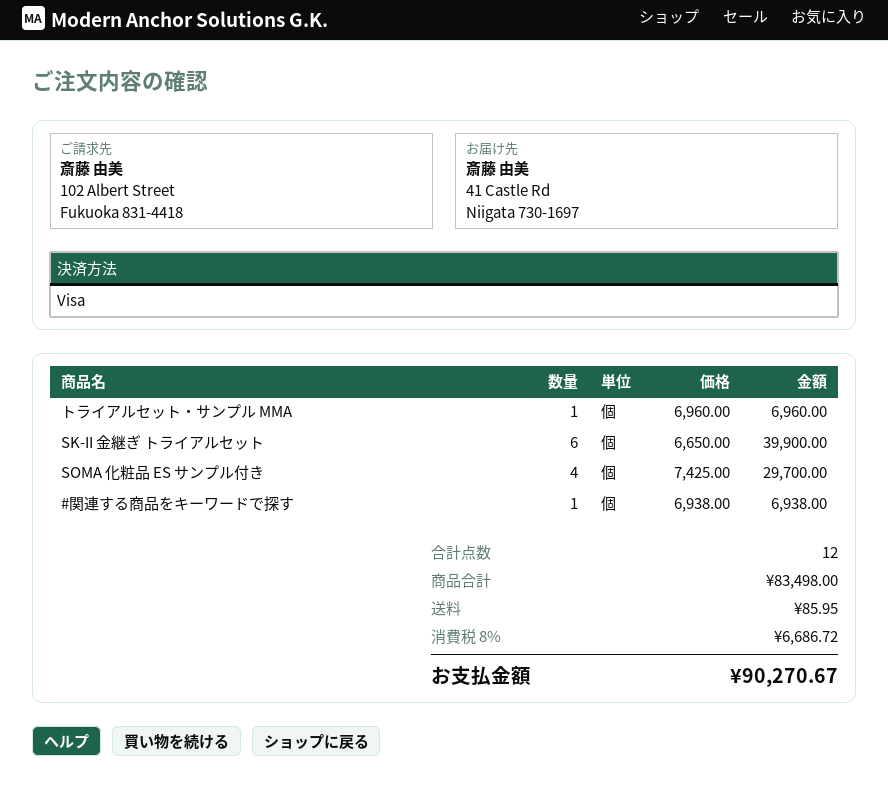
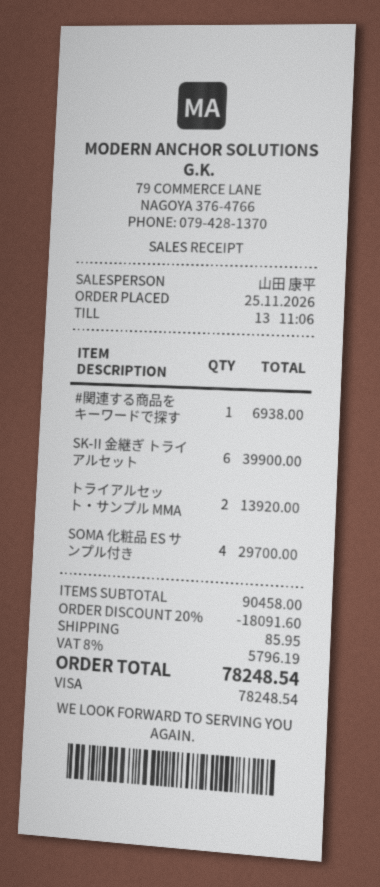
トライアルセット・サンプル MMA: 1 for 6960.00 -> 2 for 13920.00
subtotal: 83498.00 -> 90458.00
discount: none -> 20% = 18091.60
tax: 8% = 6686.72 -> 8% = 5796.19
total: 90270.67 -> 78248.54

